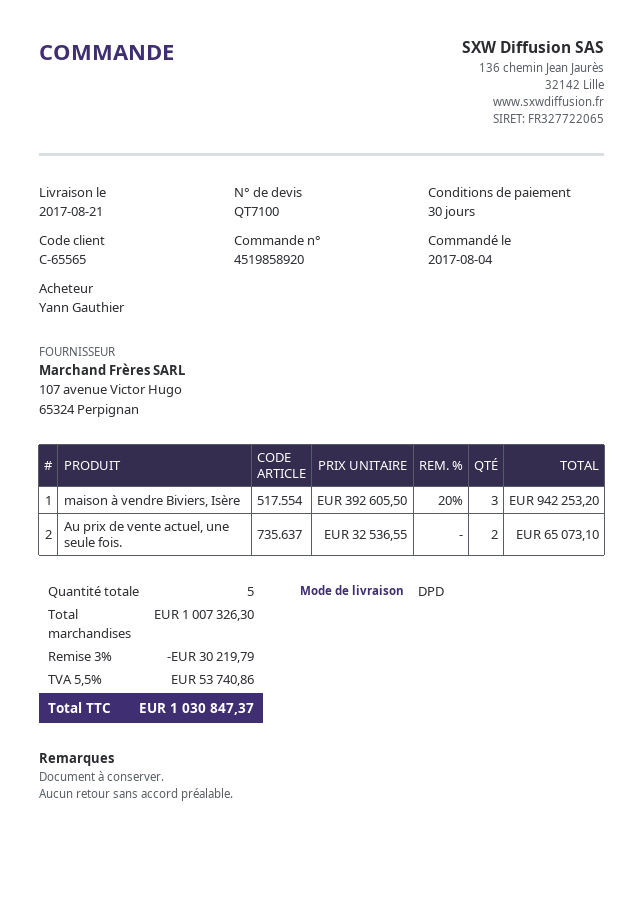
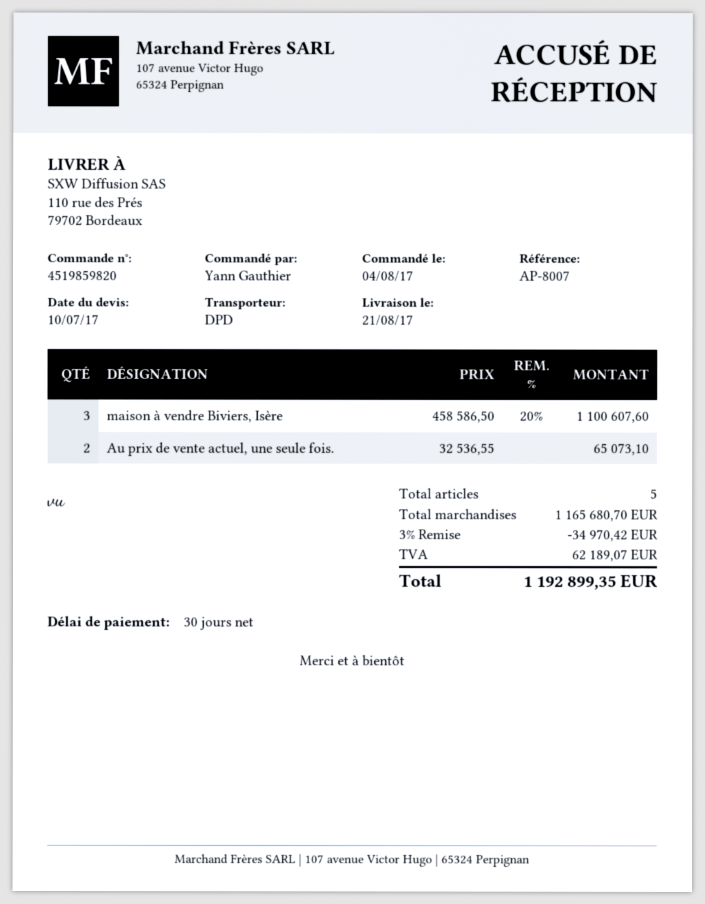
order number: 4519858920 -> 4519859820
maison à vendre Biviers, Isère: 3 x 392605.50 - 20% = 942253.20 -> 3 x 458586.50 - 20% = 1100607.60
subtotal: 1007326.30 -> 1165680.70
discount: 3% = 30219.79 -> 3% = 34970.42
tax: 53740.86 -> 62189.07
total: 1030847.37 -> 1192899.35

